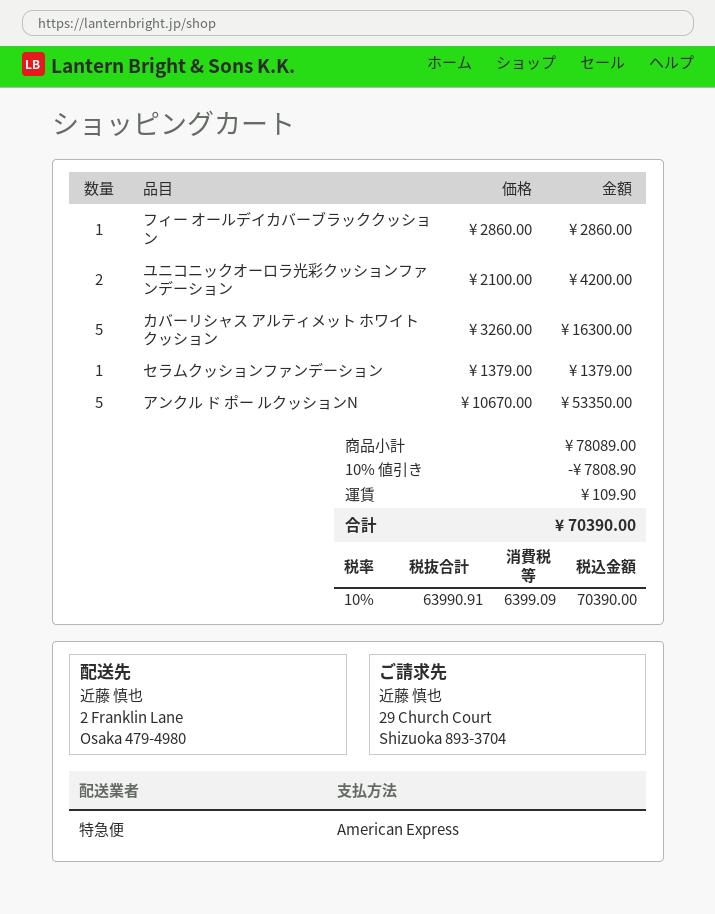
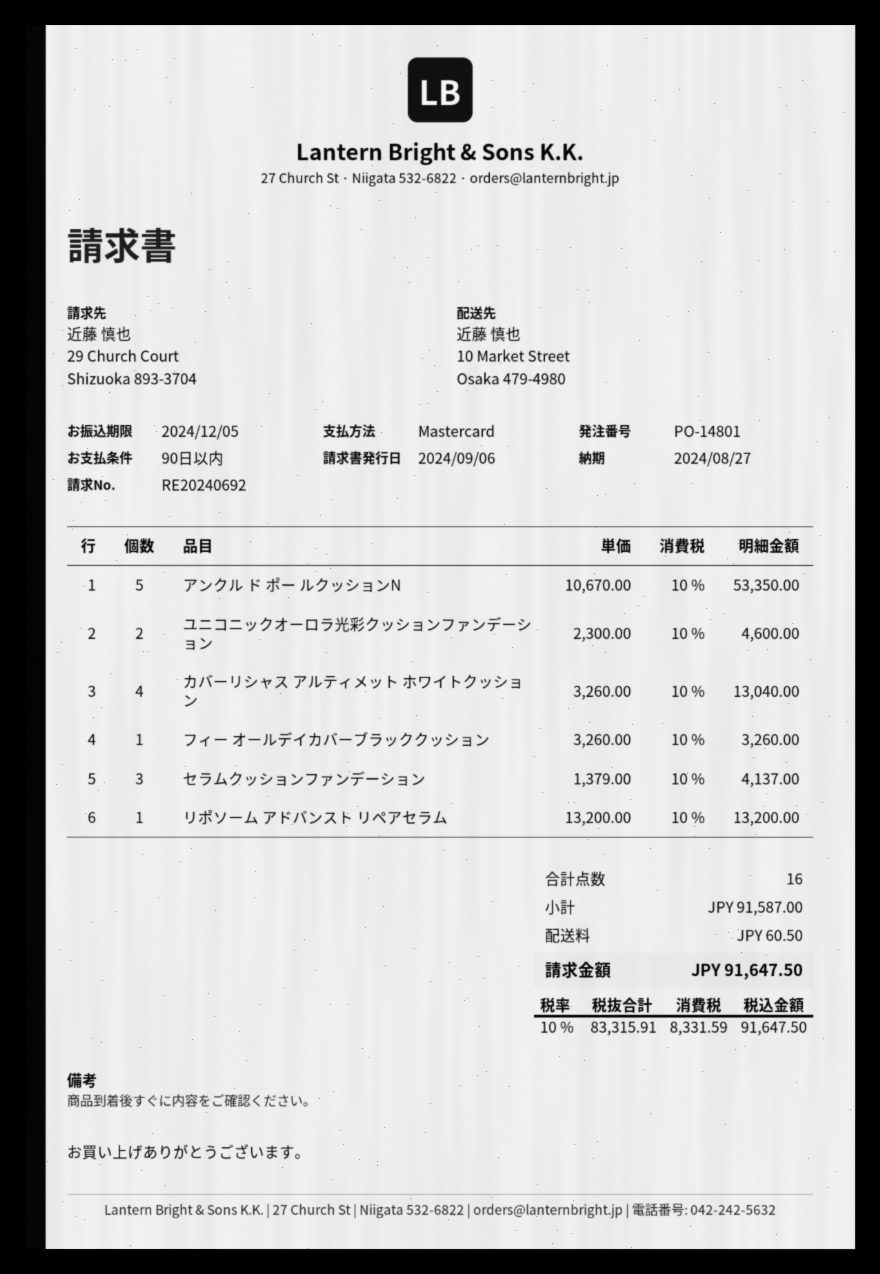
payment method: American Express -> Mastercard
ship to: 2 Franklin Lane, Osaka 479-4980 -> 10 Market Street, Osaka 479-4980
フィー オールデイカバーブラッククッション: 1 x 2860.00 = 2860.00 -> 1 x 3260.00 = 3260.00
ユニコニックオーロラ光彩クッションファンデーション: 2 x 2100.00 = 4200.00 -> 2 x 2300.00 = 4600.00
カバーリシャス アルティメット ホワイトクッション: 5 x 3260.00 = 16300.00 -> 4 x 3260.00 = 13040.00
セラムクッションファンデーション: 1 x 1379.00 = 1379.00 -> 3 x 1379.00 = 4137.00
リポソーム アドバンスト リペアセラム: none -> 1 x 13200.00 = 13200.00
subtotal: 78089.00 -> 91587.00
discount: 10% = 7808.90 -> none
shipping: 109.90 -> 60.50
net: 63990.91 -> 83315.91
tax: 10% = 6399.09 -> 10% = 8331.59
total: 70390.00 -> 91647.50

